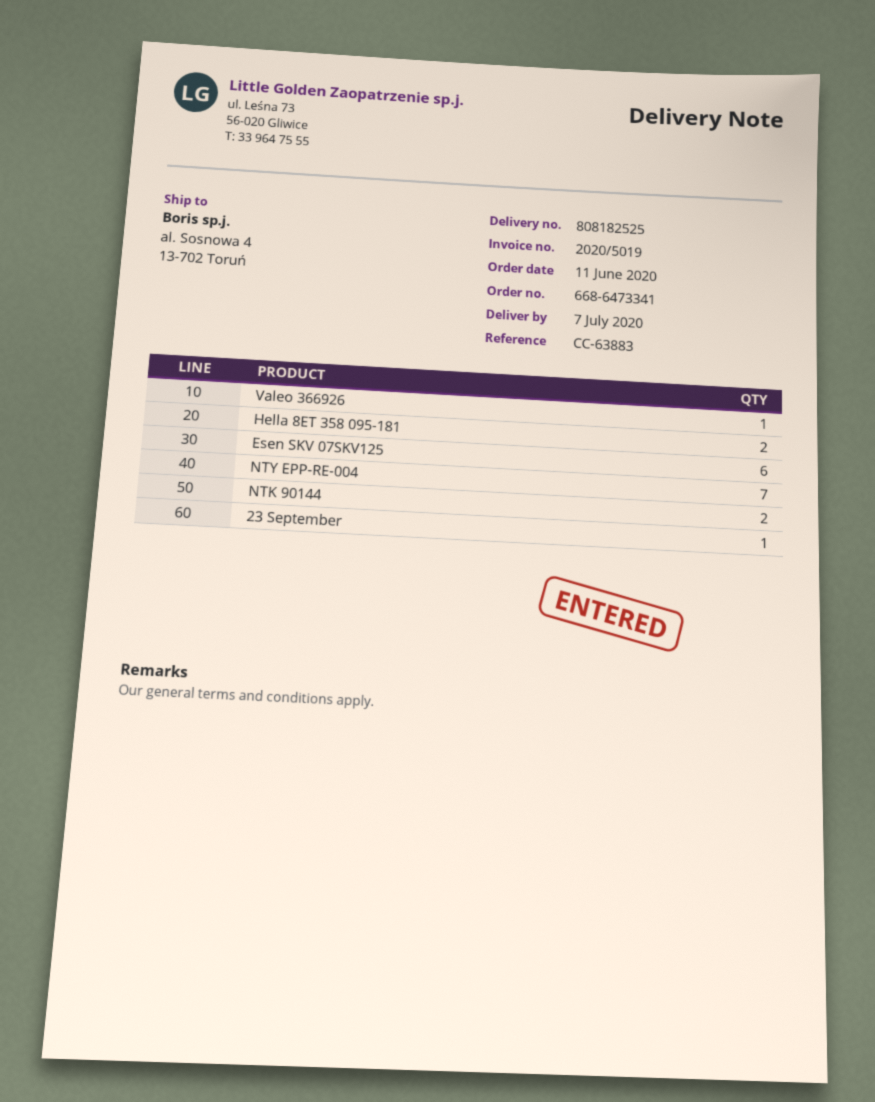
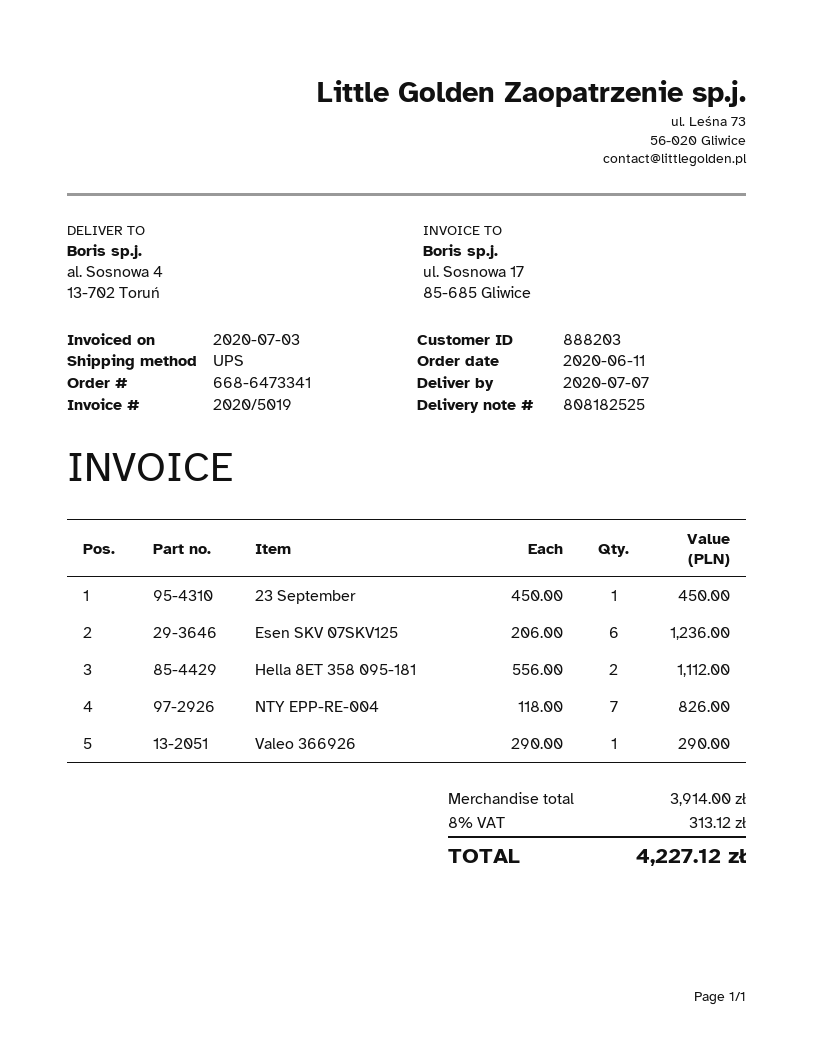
NTK 90144: 2 -> none

